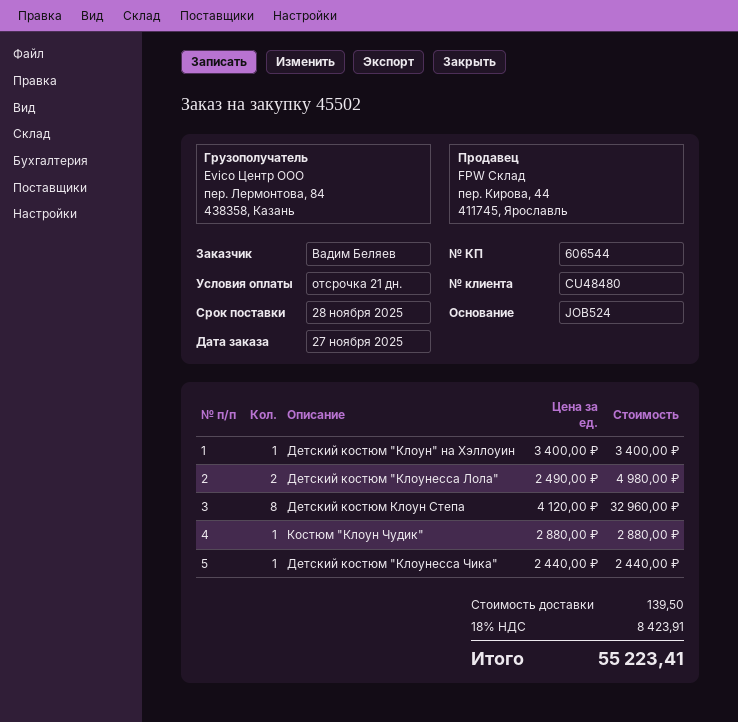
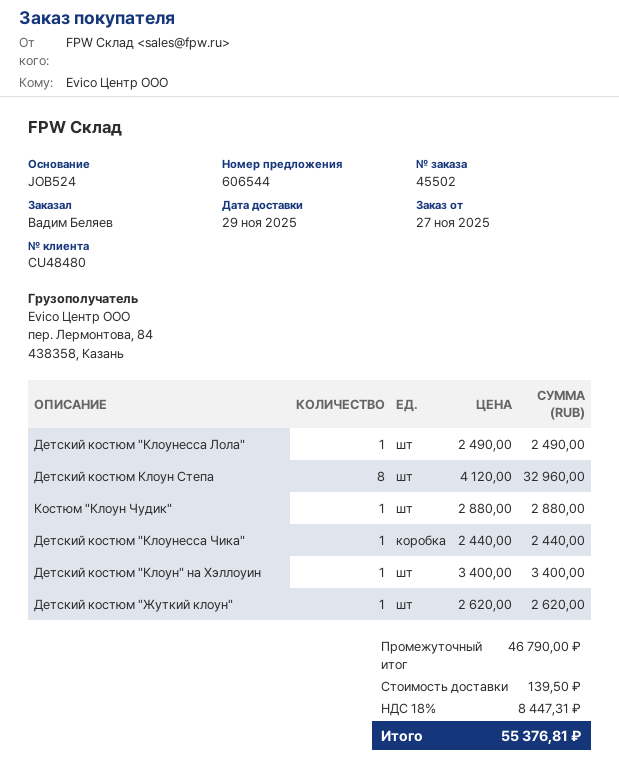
delivery date: 2025-11-28 -> 2025-11-29
Детский костюм "Клоунесса Лола": 2 x 2490.00 = 4980.00 -> 1 x 2490.00 = 2490.00
Детский костюм "Жуткий клоун": none -> 1 x 2620.00 = 2620.00
tax: 18% = 8423.91 -> 18% = 8447.31
total: 55223.41 -> 55376.81

